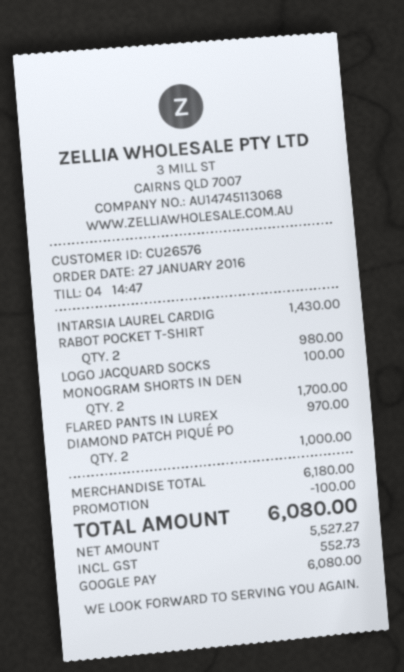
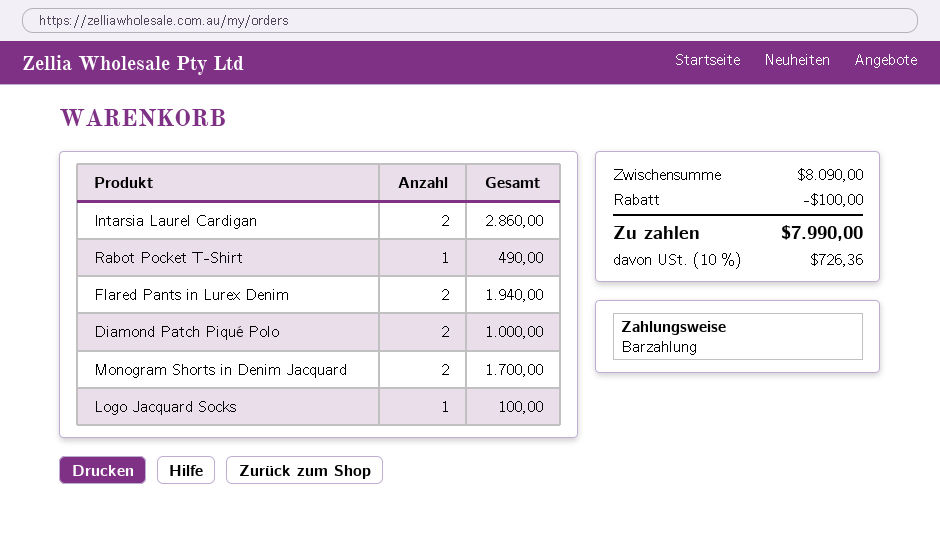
payment method: Google Pay -> cash
INTARSIA LAUREL CARDIG: 1 for 1430.00 -> 2 for 2860.00
RABOT POCKET T-SHIRT: 2 for 980.00 -> 1 for 490.00
FLARED PANTS IN LUREX: 1 for 970.00 -> 2 for 1940.00
subtotal: 6180.00 -> 8090.00
tax: 552.73 -> 726.36
total: 6080.00 -> 7990.00

